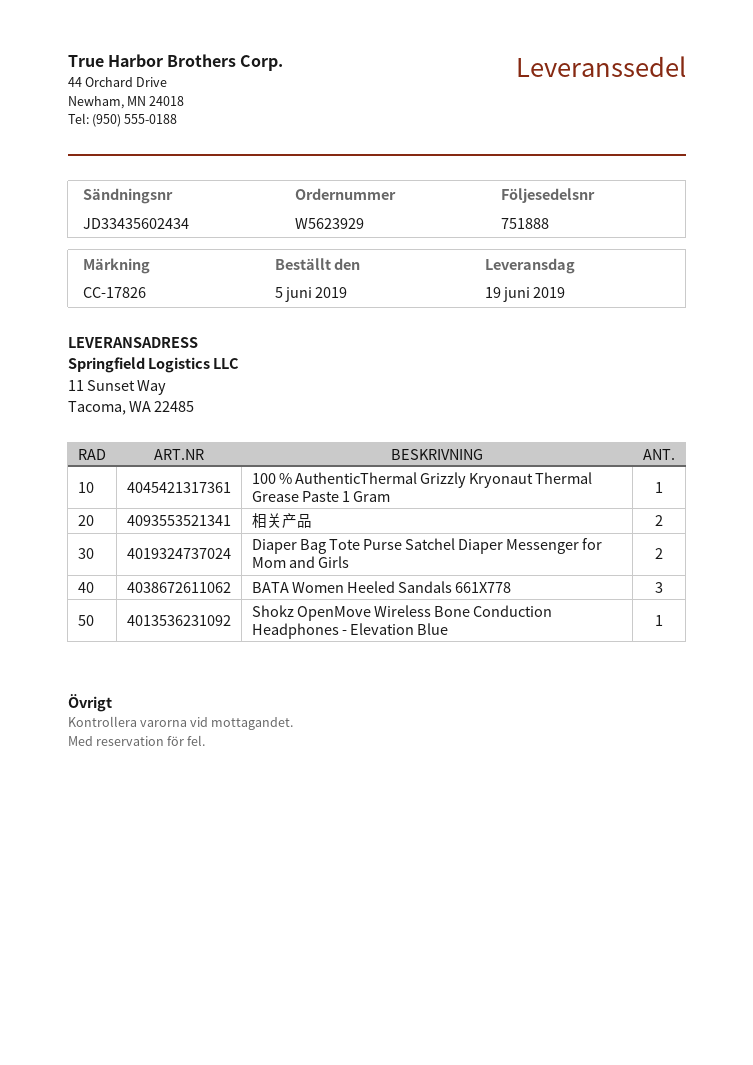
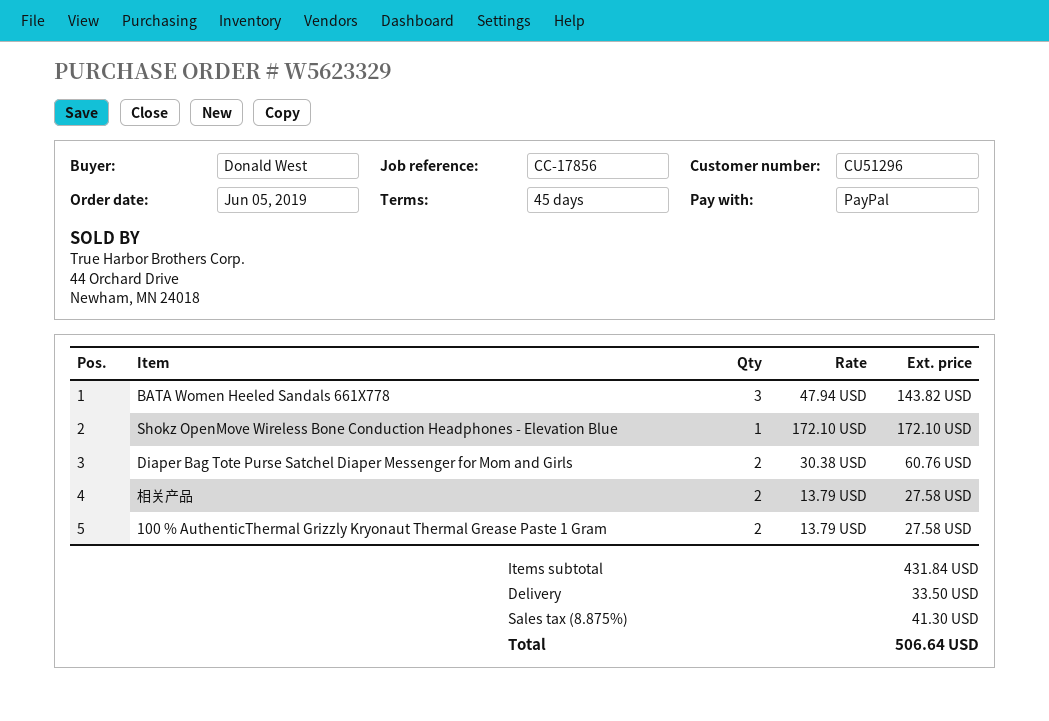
order number: W5623929 -> W5623329
reference: CC-17826 -> CC-17856
100 % AuthenticThermal Grizzly Kryonaut Thermal Grease Paste 1 Gram: 1 -> 2

